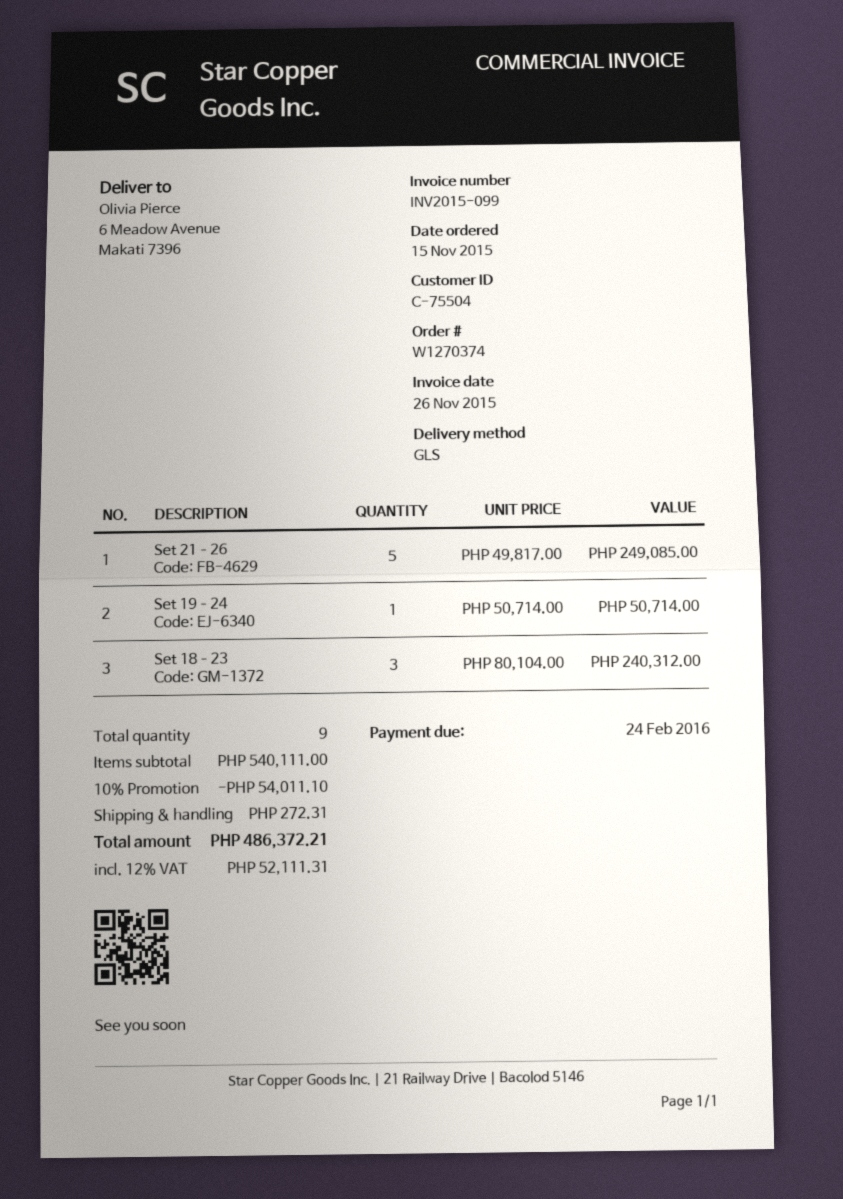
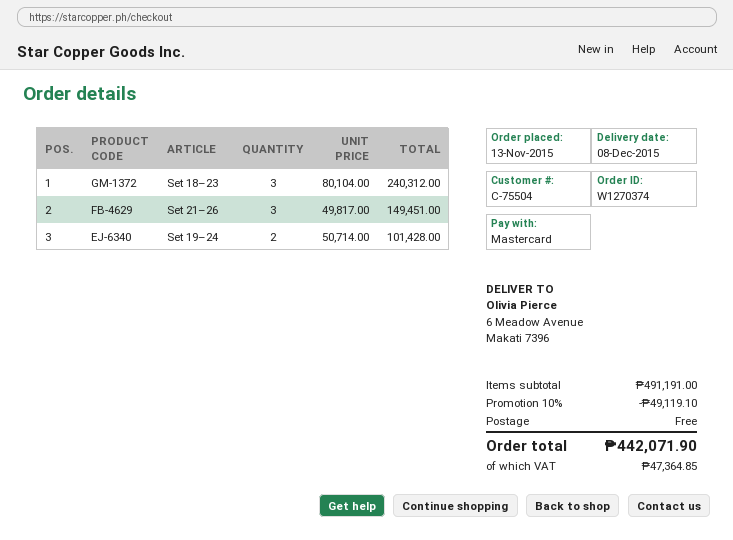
order date: 2015-11-15 -> 2015-11-13
Set 21–26: 5 x 49817.00 = 249085.00 -> 3 x 49817.00 = 149451.00
Set 19–24: 1 x 50714.00 = 50714.00 -> 2 x 50714.00 = 101428.00
subtotal: 540111.00 -> 491191.00
discount: 10% = 54011.10 -> 10% = 49119.10
shipping: 272.31 -> 0.00
tax: 52111.31 -> 47364.85
total: 486372.21 -> 442071.90

